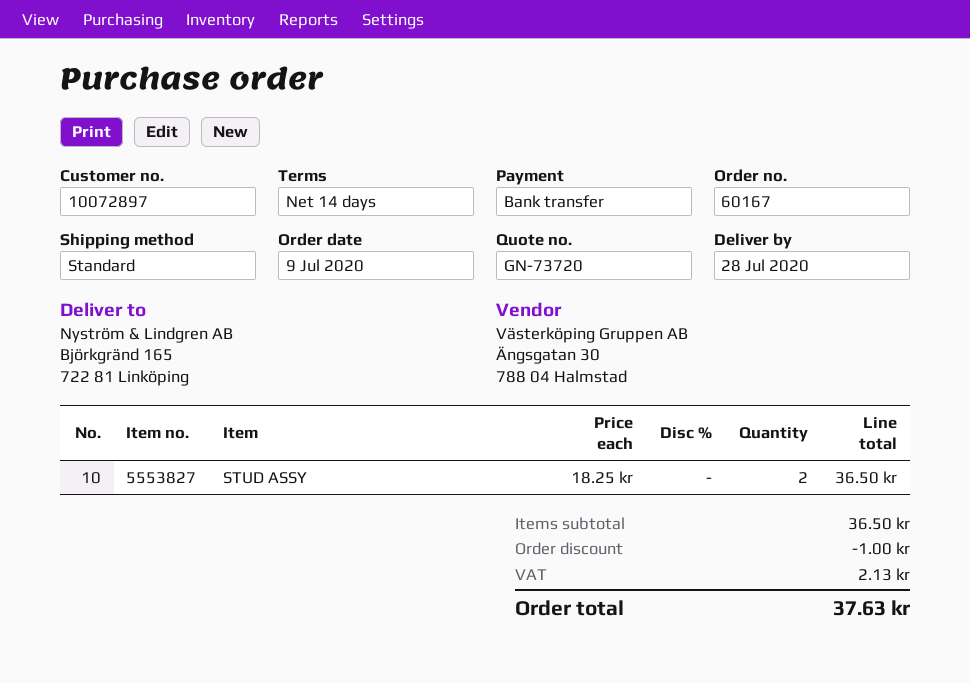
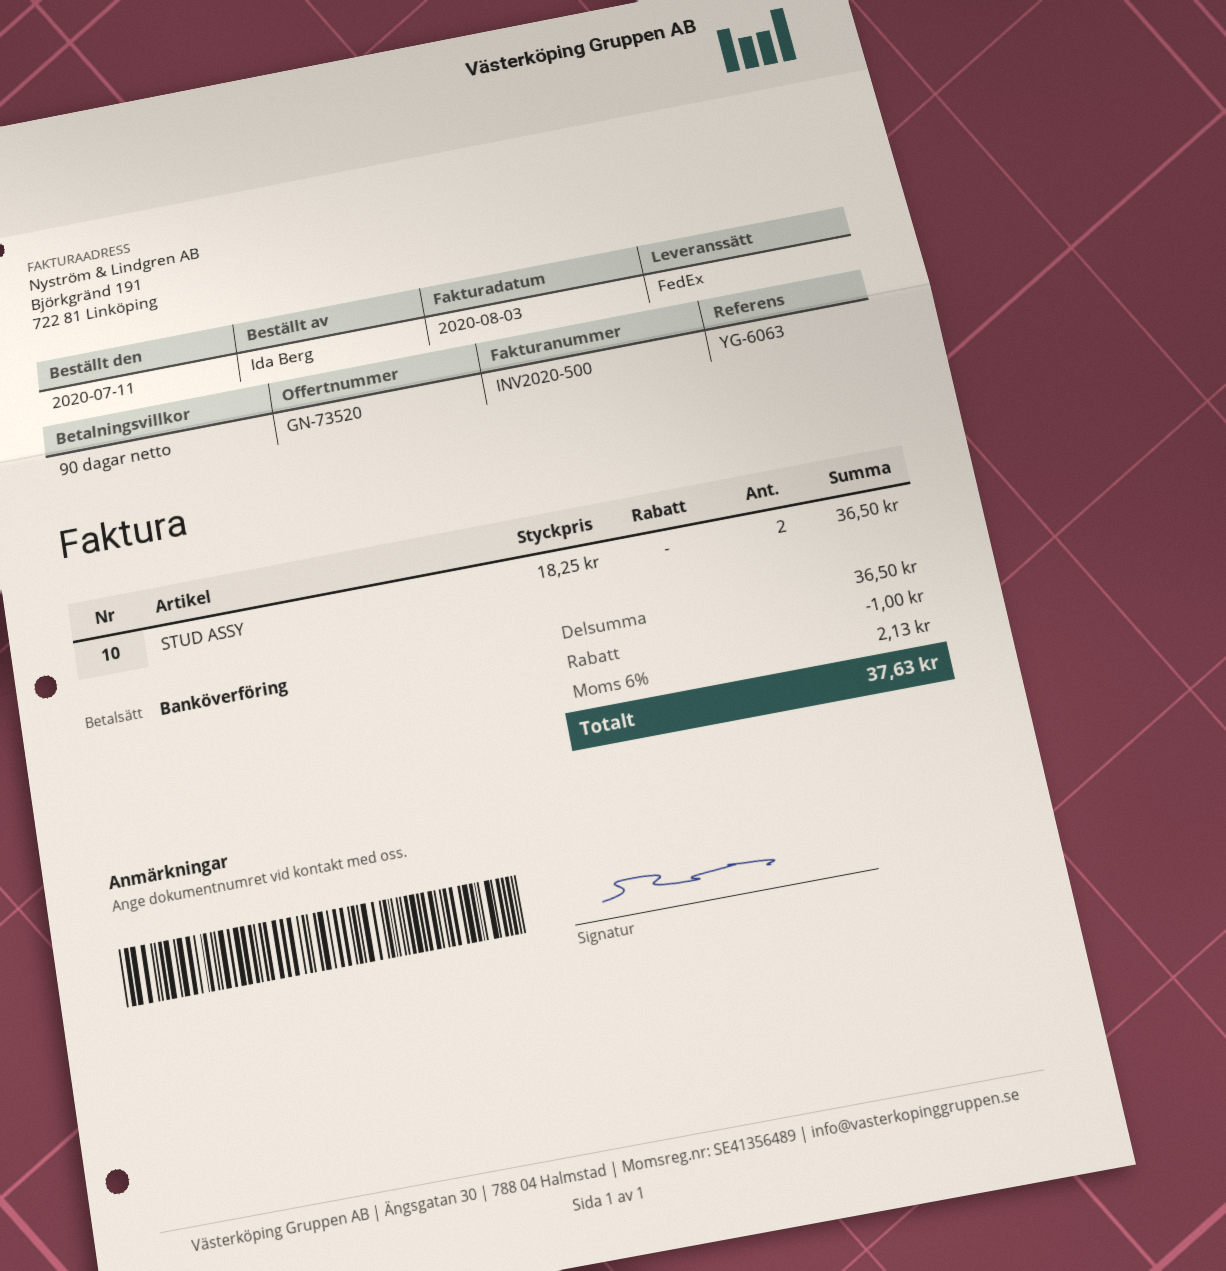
quote number: GN-73720 -> GN-73520
order date: 2020-07-09 -> 2020-07-11
payment terms: 14 days -> 90 days
shipping method: standard -> FedEx

